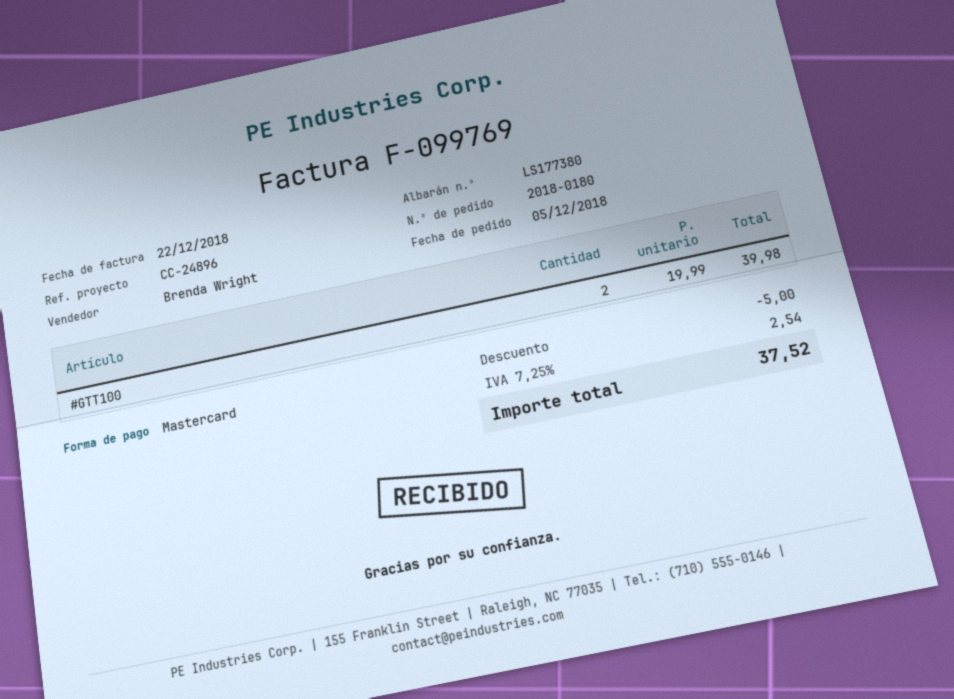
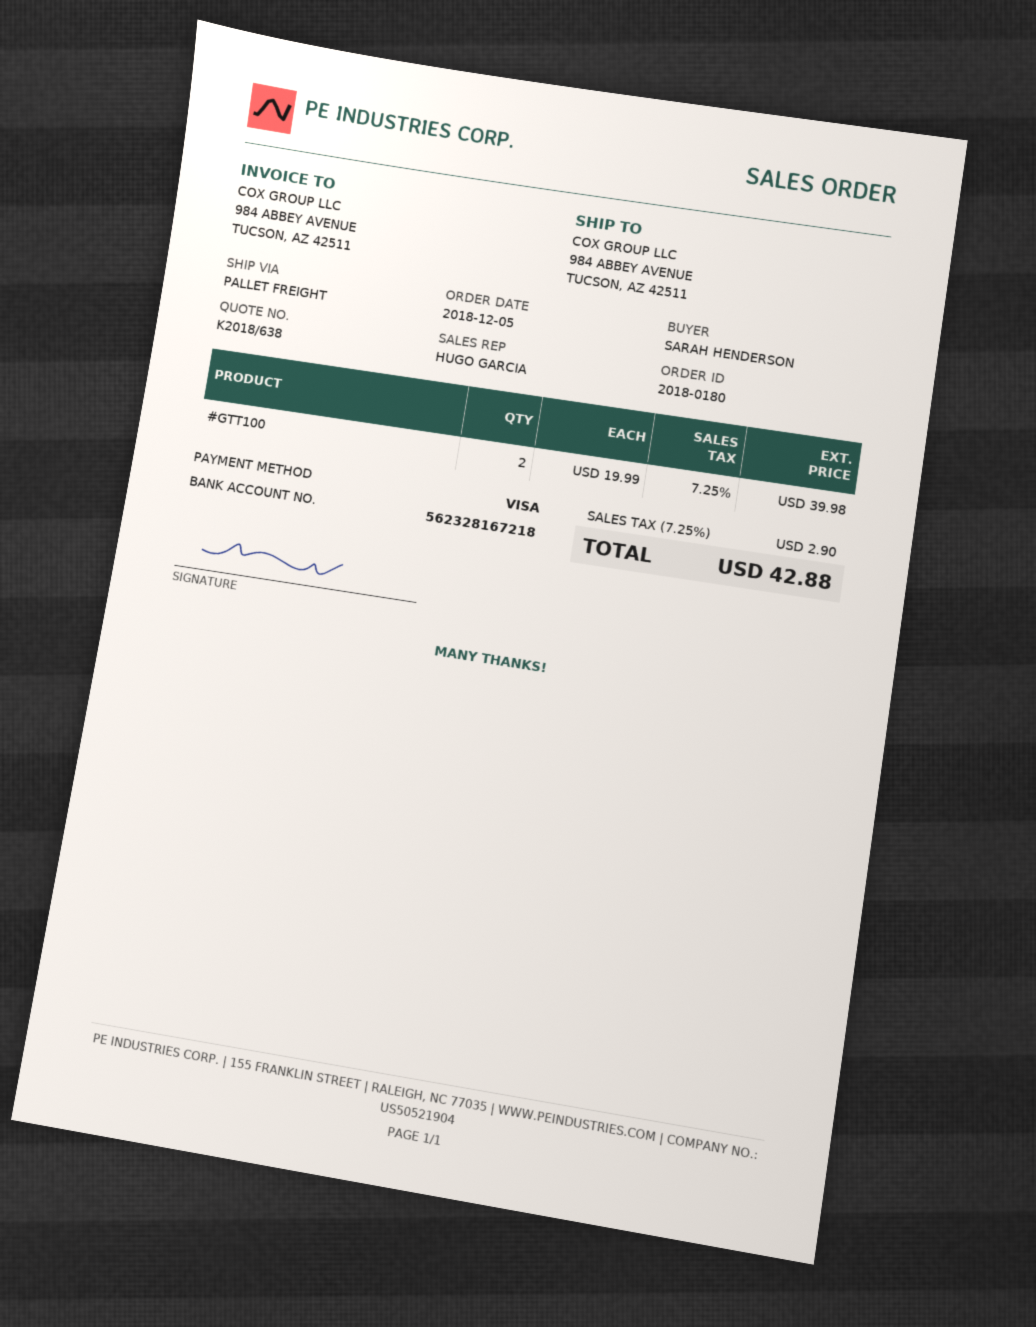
sales rep: Brenda Wright -> HUGO GARCIA
payment method: Mastercard -> Visa
discount: 5.00 -> none
tax: 7.25% = 2.54 -> 7.25% = 2.90
total: 37.52 -> 42.88

